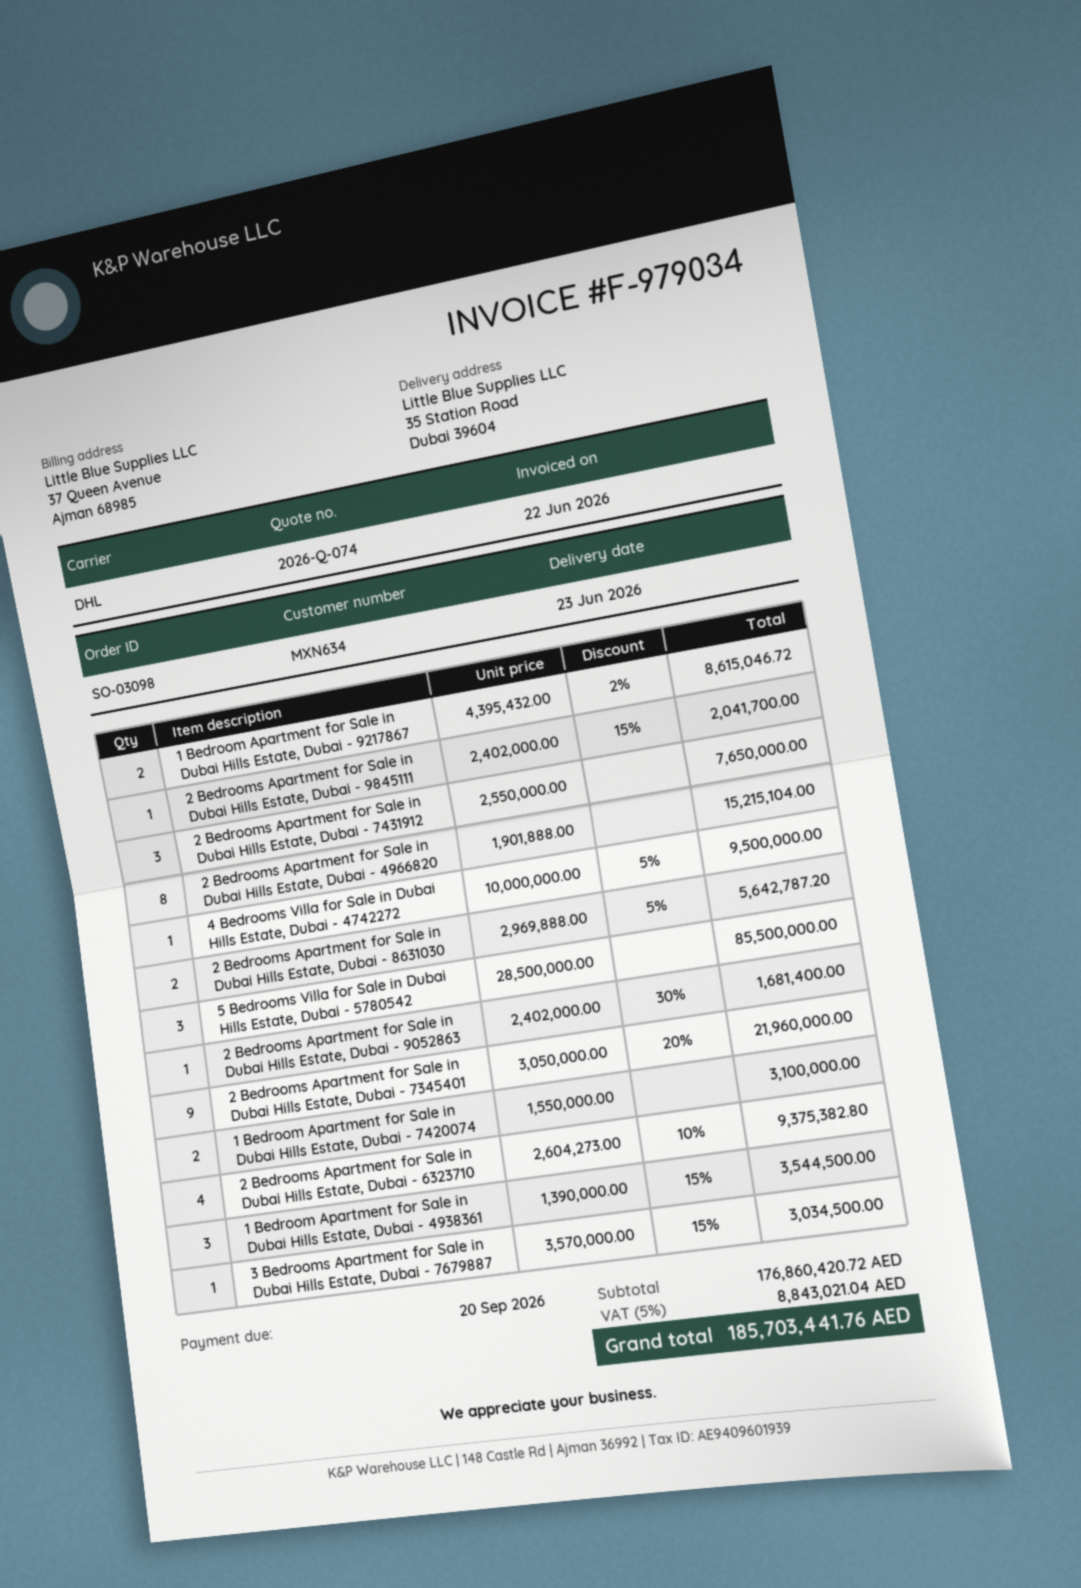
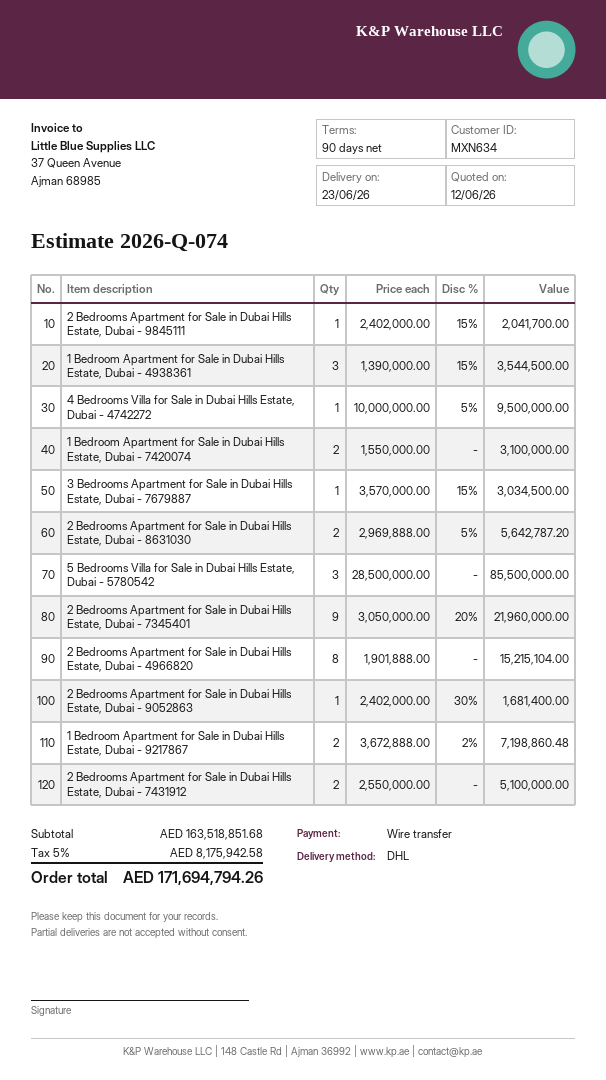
1 Bedroom Apartment for Sale in Dubai Hills Estate, Dubai - 9217867: 2 x 4395432.00 - 2% = 8615046.72 -> 2 x 3672888.00 - 2% = 7198860.48
2 Bedrooms Apartment for Sale in Dubai Hills Estate, Dubai - 7431912: 3 x 2550000.00 = 7650000.00 -> 2 x 2550000.00 = 5100000.00
2 Bedrooms Apartment for Sale in Dubai Hills Estate, Dubai - 6323710: 4 x 2604273.00 - 10% = 9375382.80 -> none
subtotal: 176860420.72 -> 163518851.68
tax: 5% = 8843021.04 -> 5% = 8175942.58
total: 185703441.76 -> 171694794.26

